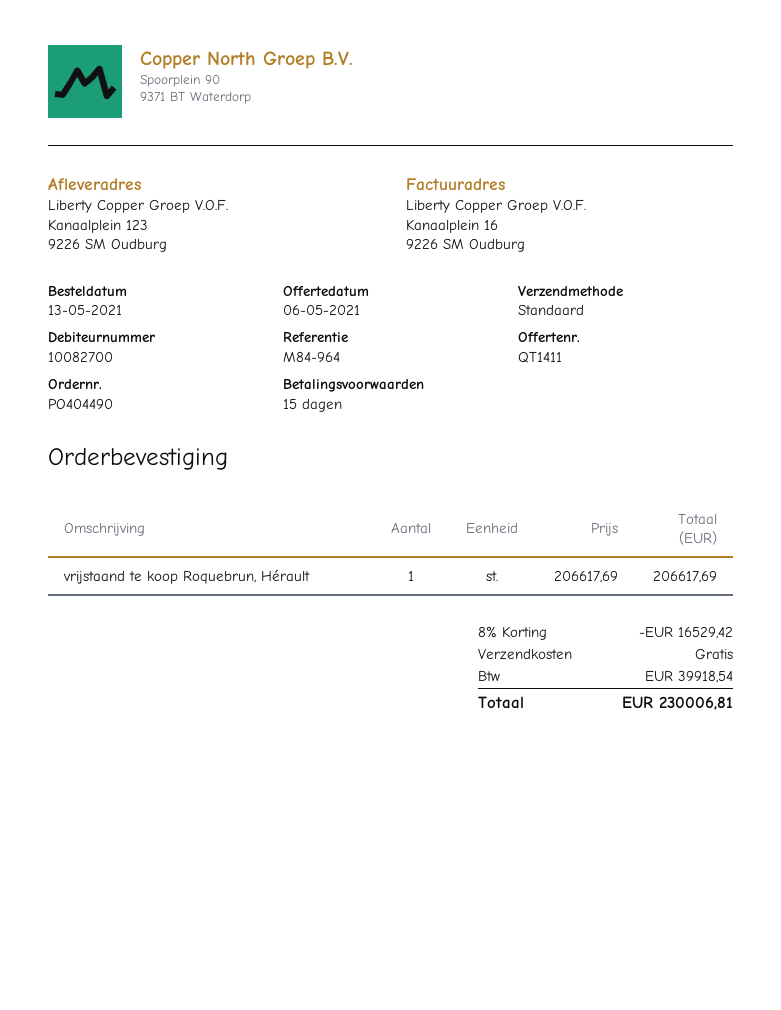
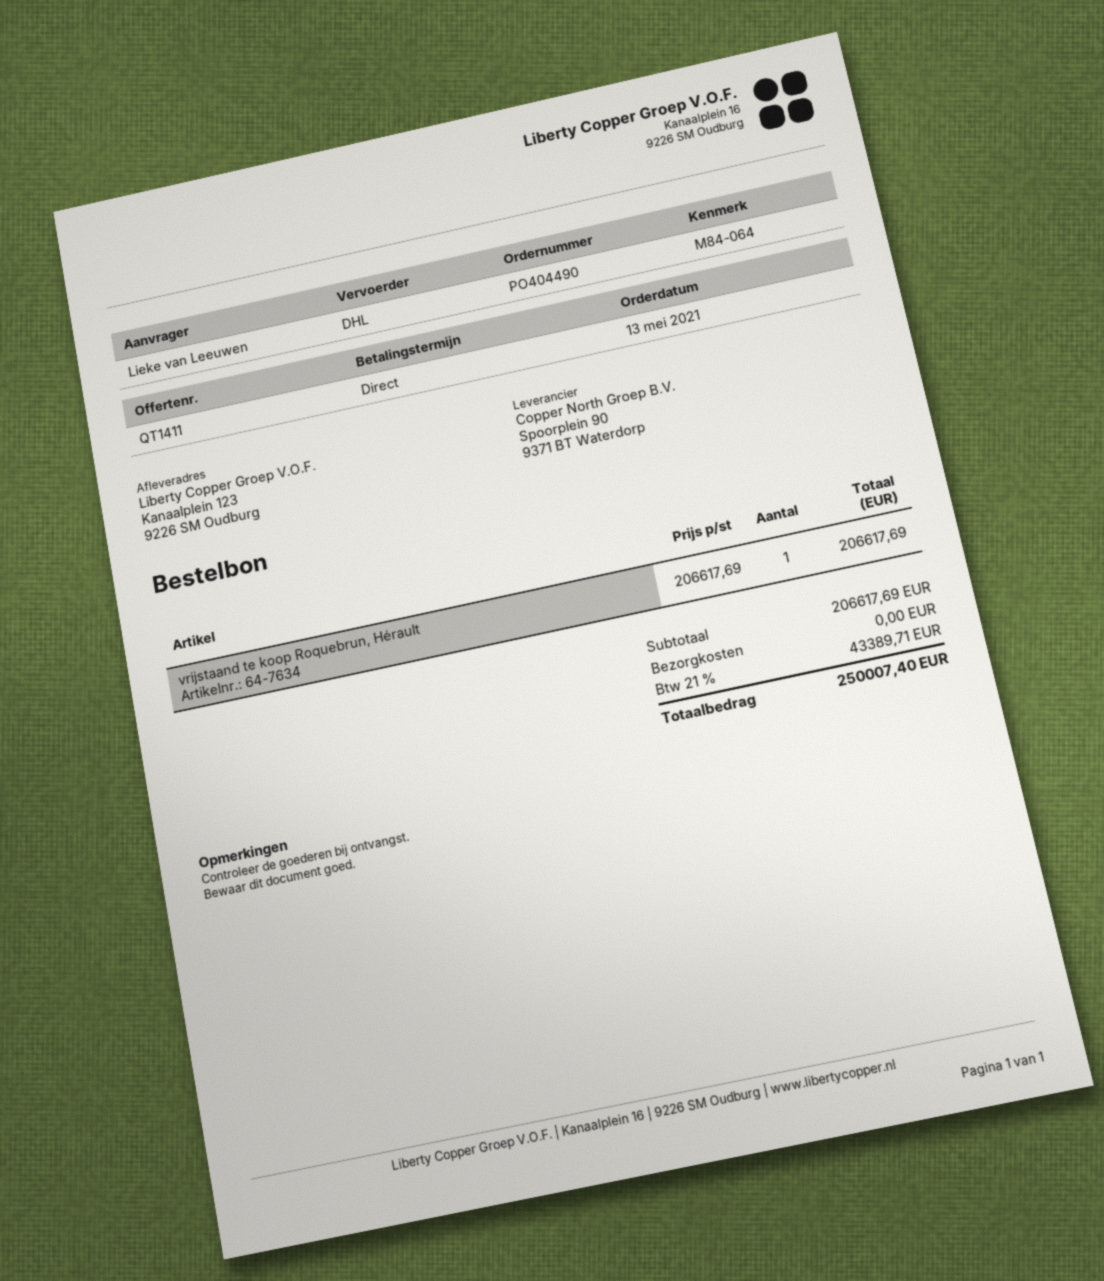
payment terms: 15 days -> on receipt
reference: M84-964 -> M84-064
shipping method: standard -> DHL
discount: 8% = 16529.42 -> none
tax: 39918.54 -> 43389.71
total: 230006.81 -> 250007.40

